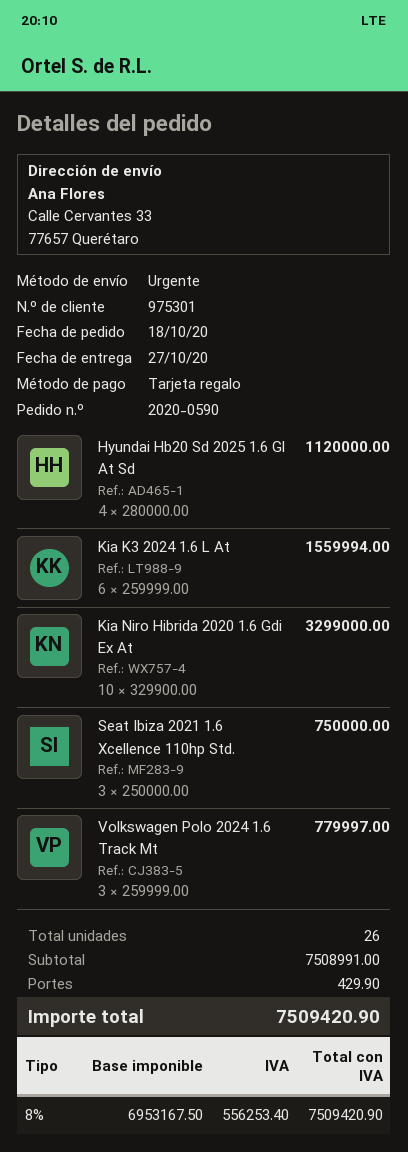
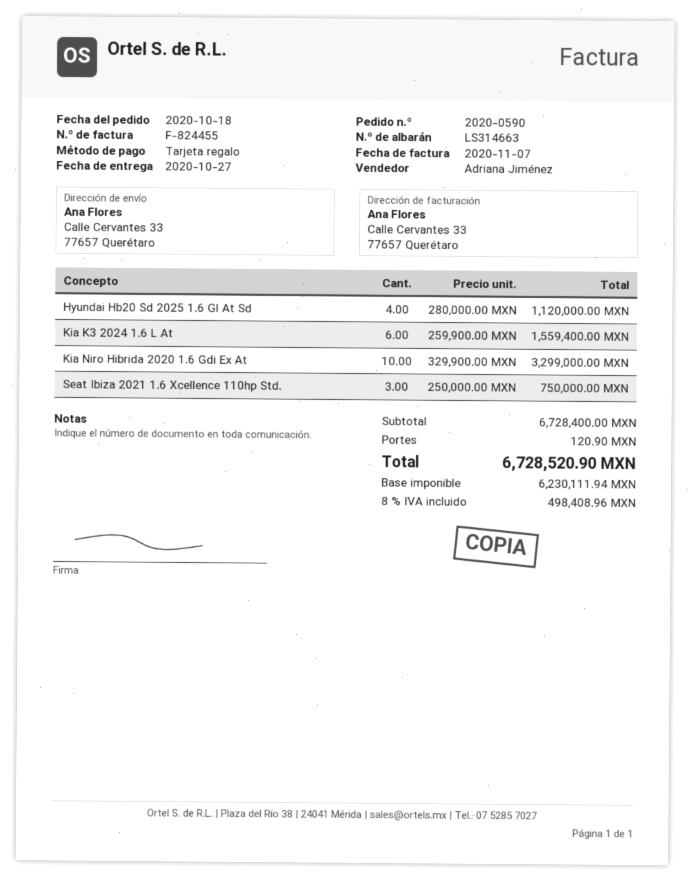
Kia K3 2024 1.6 L At: 6 x 259999.00 = 1559994.00 -> 6 x 259900.00 = 1559400.00
Volkswagen Polo 2024 1.6 Track Mt: 3 x 259999.00 = 779997.00 -> none
subtotal: 7508991.00 -> 6728400.00
shipping: 429.90 -> 120.90
net: 6953167.50 -> 6230111.94
tax: 8% = 556253.40 -> 8% = 498408.96
total: 7509420.90 -> 6728520.90

